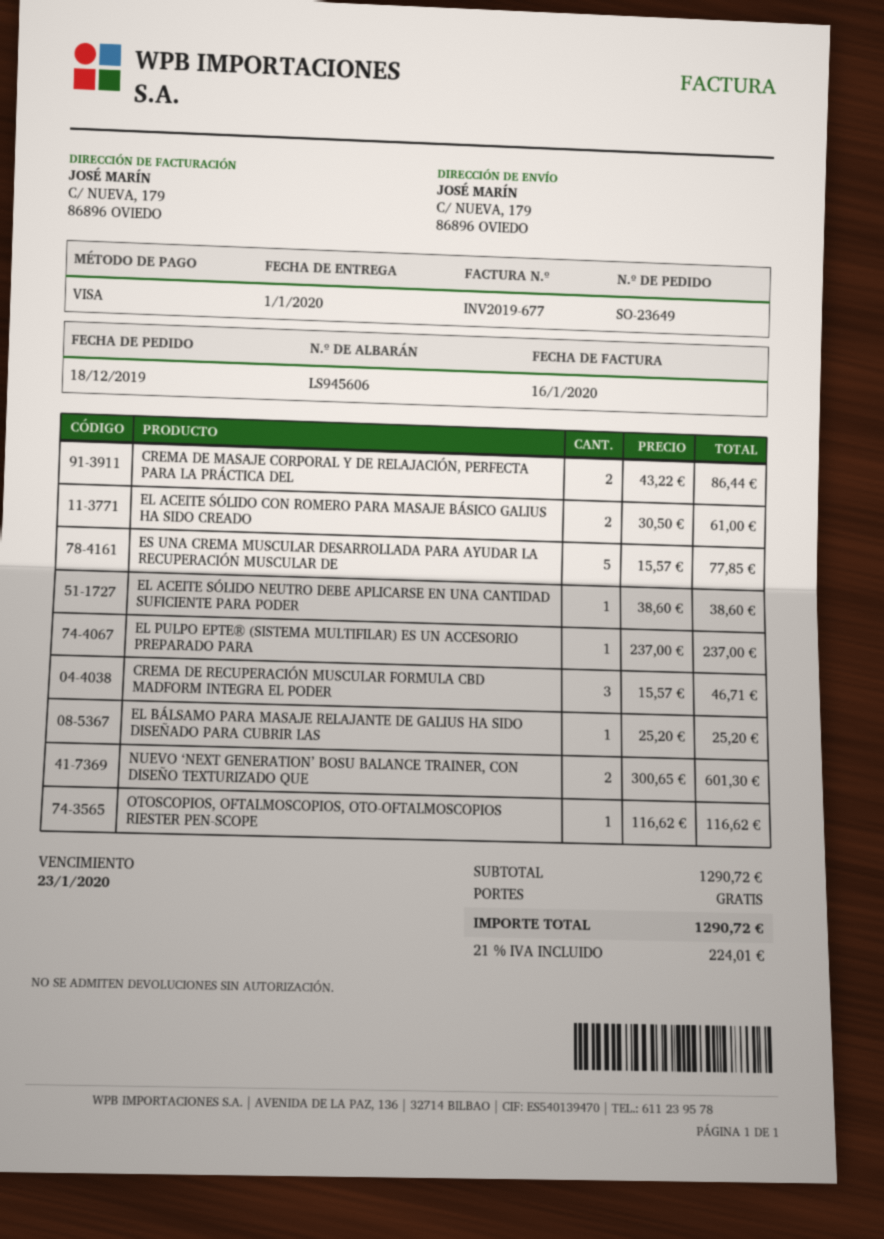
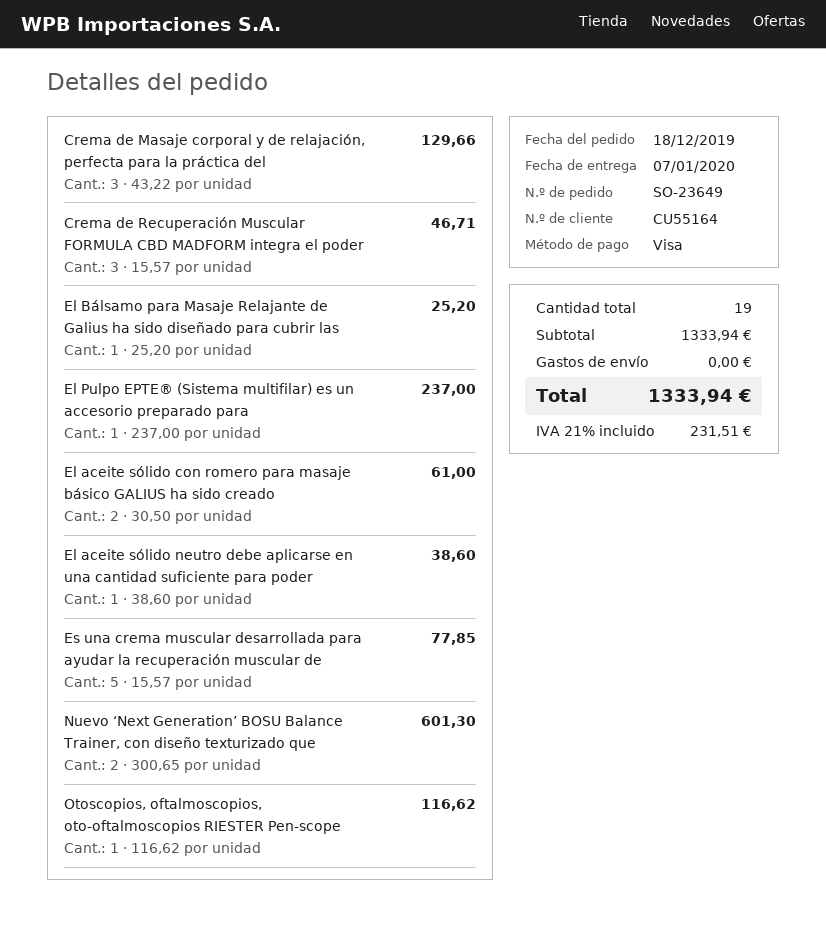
delivery date: 2020-01-01 -> 2020-01-07
CREMA DE MASAJE CORPORAL Y DE RELAJACIÓN, PERFECTA PARA LA PRÁCTICA DEL: 2 x 43.22 = 86.44 -> 3 x 43.22 = 129.66
subtotal: 1290.72 -> 1333.94
tax: 21% = 224.01 -> 21% = 231.51
total: 1290.72 -> 1333.94

